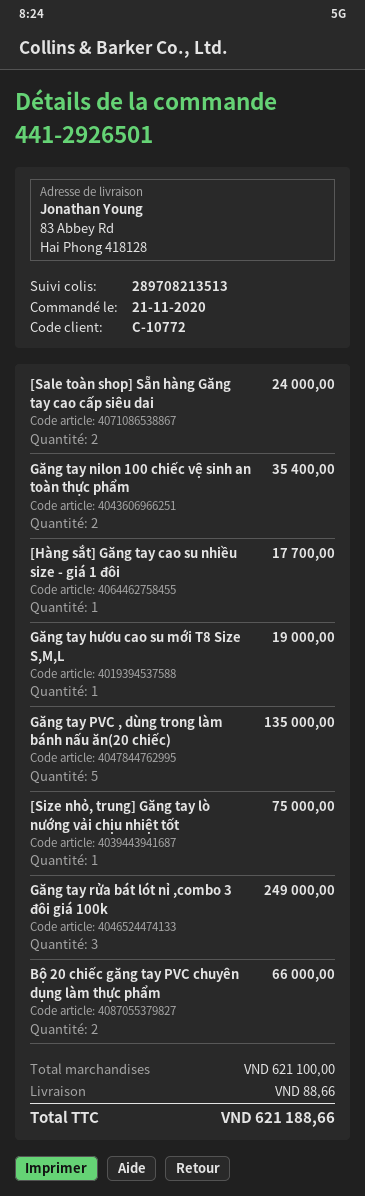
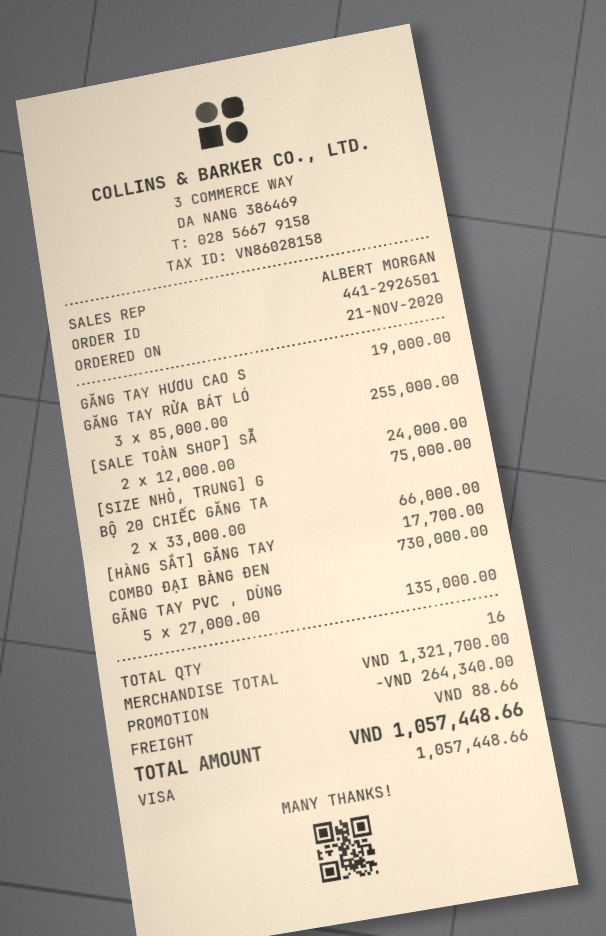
Găng tay nilon 100 chiếc vệ sinh an toàn thực phẩm: 2 for 35400.00 -> none
Găng tay rửa bát lót nỉ ,combo 3 đôi giá 100k: 3 for 249000.00 -> 3 for 255000.00
COMBO ĐẠI BÀNG ĐEN: none -> 1 for 730000.00
subtotal: 621100.00 -> 1321700.00
discount: none -> 264340.00
total: 621188.66 -> 1057448.66

